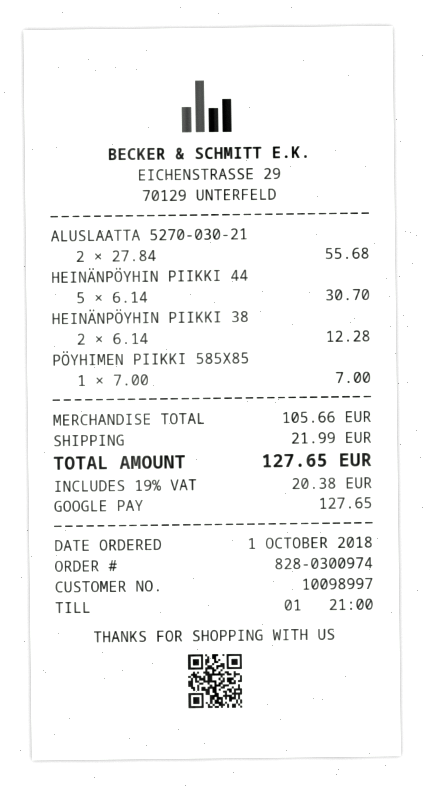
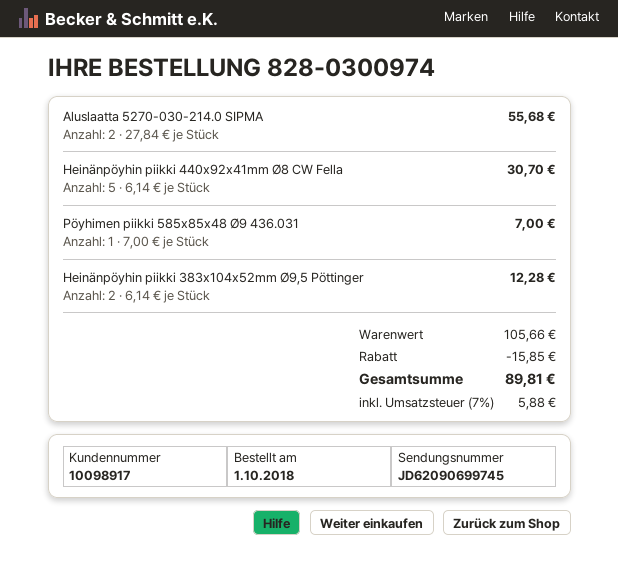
customer number: 10098997 -> 10098917
discount: none -> 15.85
shipping: 21.99 -> none
tax: 19% = 20.38 -> 7% = 5.88
total: 127.65 -> 89.81

